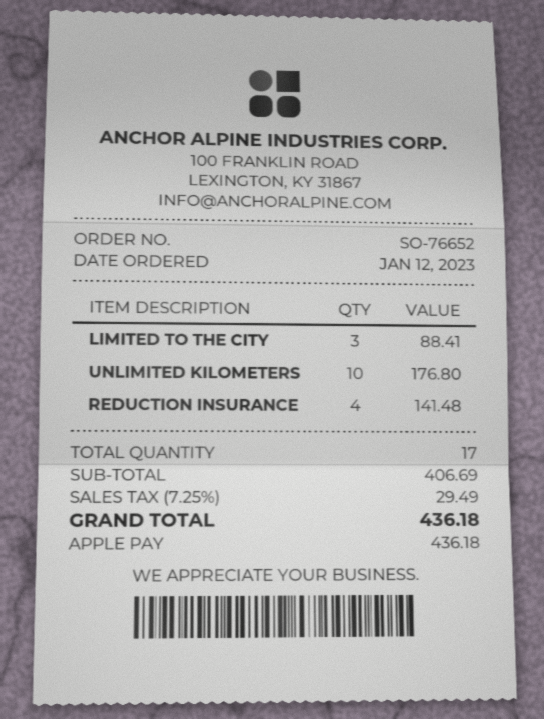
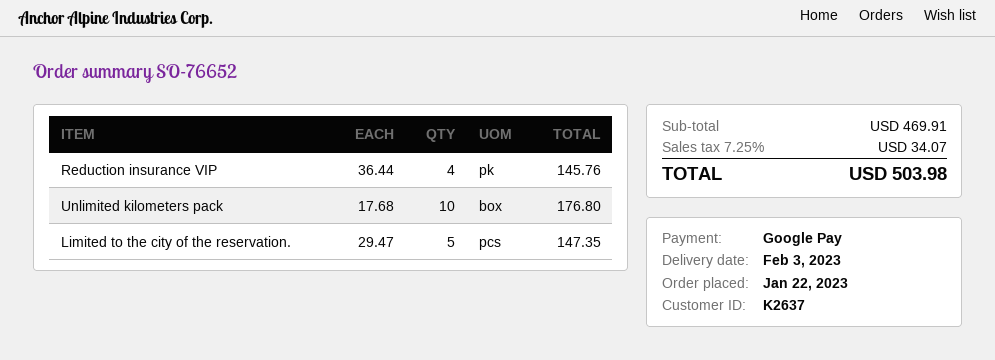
order date: 2023-01-12 -> 2023-01-22
payment method: Apple Pay -> Google Pay
LIMITED TO THE CITY: 3 for 88.41 -> 5 for 147.35
REDUCTION INSURANCE: 4 for 141.48 -> 4 for 145.76
subtotal: 406.69 -> 469.91
tax: 7.25% = 29.49 -> 7.25% = 34.07
total: 436.18 -> 503.98

